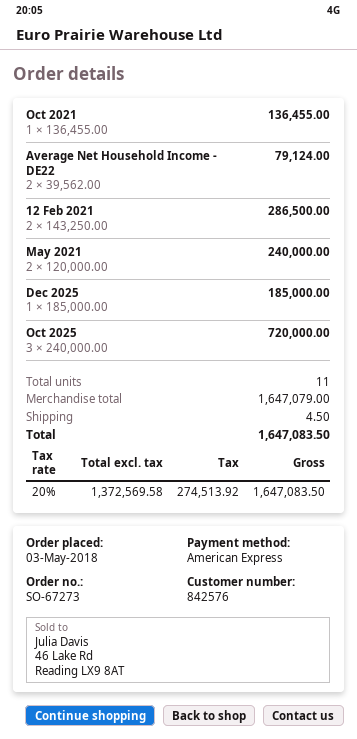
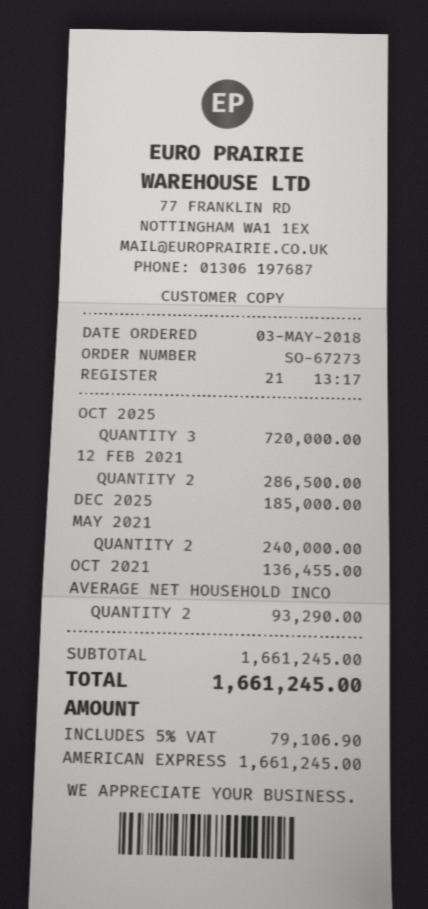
Average Net Household Income - DE22: 2 for 79124.00 -> 2 for 93290.00
subtotal: 1647079.00 -> 1661245.00
shipping: 4.50 -> none
tax: 20% = 274513.92 -> 5% = 79106.90
total: 1647083.50 -> 1661245.00

